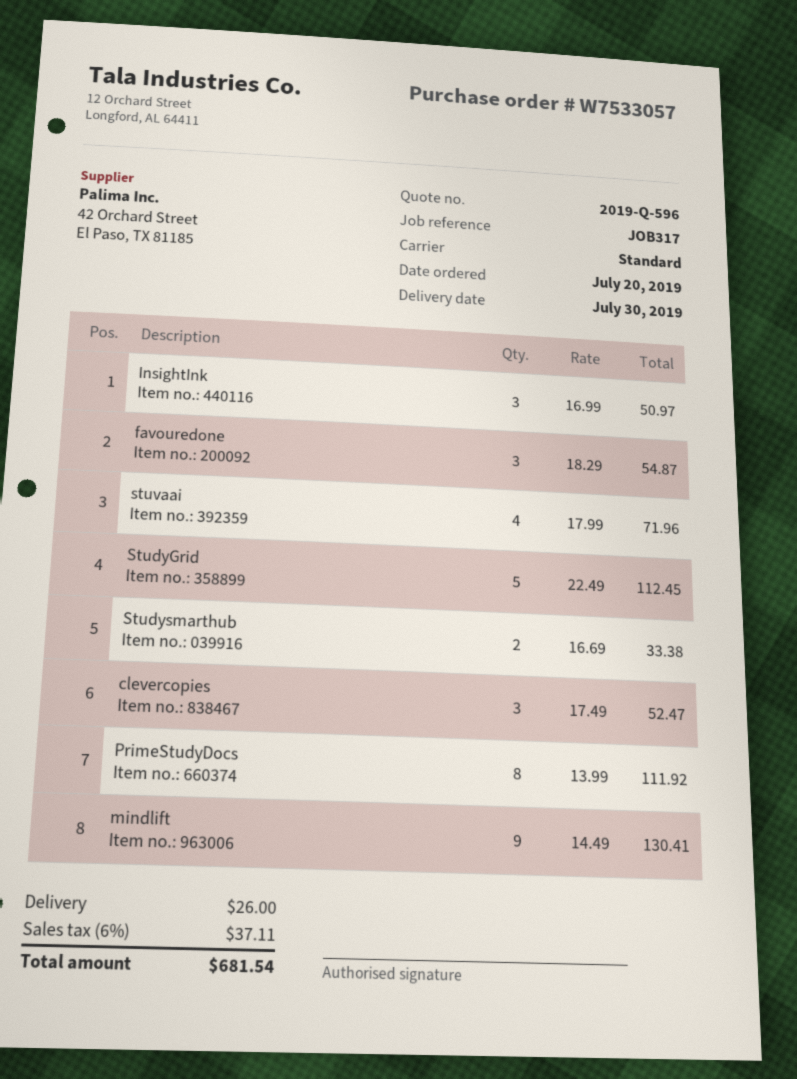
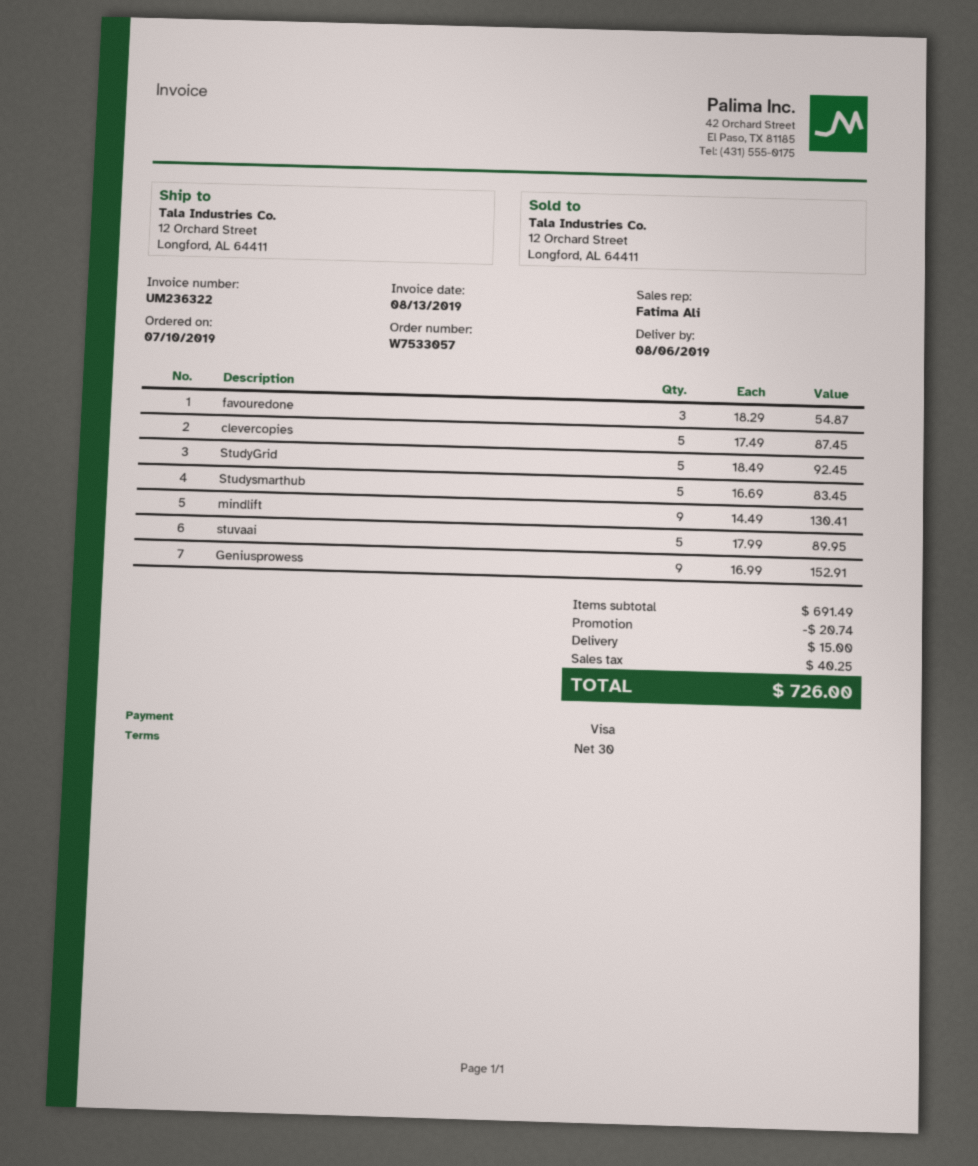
order date: 2019-07-20 -> 2019-07-10
delivery date: 2019-07-30 -> 2019-08-06
InsightInk: 3 x 16.99 = 50.97 -> none
stuvaai: 4 x 17.99 = 71.96 -> 5 x 17.99 = 89.95
StudyGrid: 5 x 22.49 = 112.45 -> 5 x 18.49 = 92.45
Studysmarthub: 2 x 16.69 = 33.38 -> 5 x 16.69 = 83.45
clevercopies: 3 x 17.49 = 52.47 -> 5 x 17.49 = 87.45
PrimeStudyDocs: 8 x 13.99 = 111.92 -> none
Geniusprowess: none -> 9 x 16.99 = 152.91
discount: none -> 20.74
shipping: 26.00 -> 15.00
tax: 37.11 -> 40.25
total: 681.54 -> 726.00

